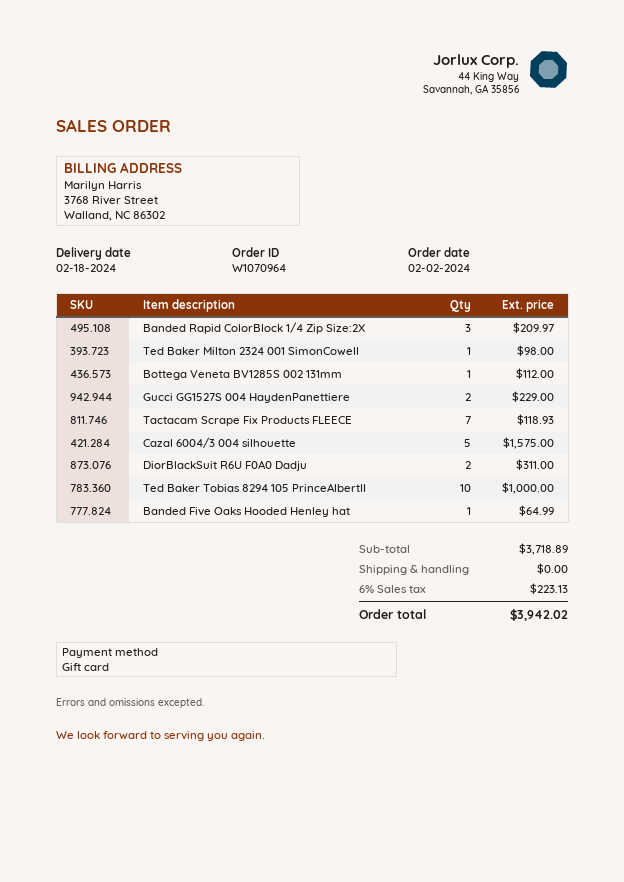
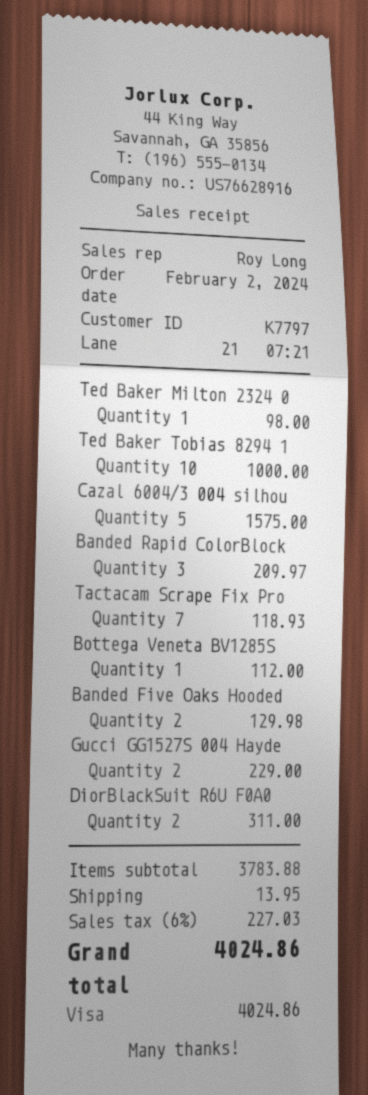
payment method: gift card -> Visa
Banded Five Oaks Hooded Henley hat: 1 for 64.99 -> 2 for 129.98
subtotal: 3718.89 -> 3783.88
shipping: 0.00 -> 13.95
tax: 6% = 223.13 -> 6% = 227.03
total: 3942.02 -> 4024.86

